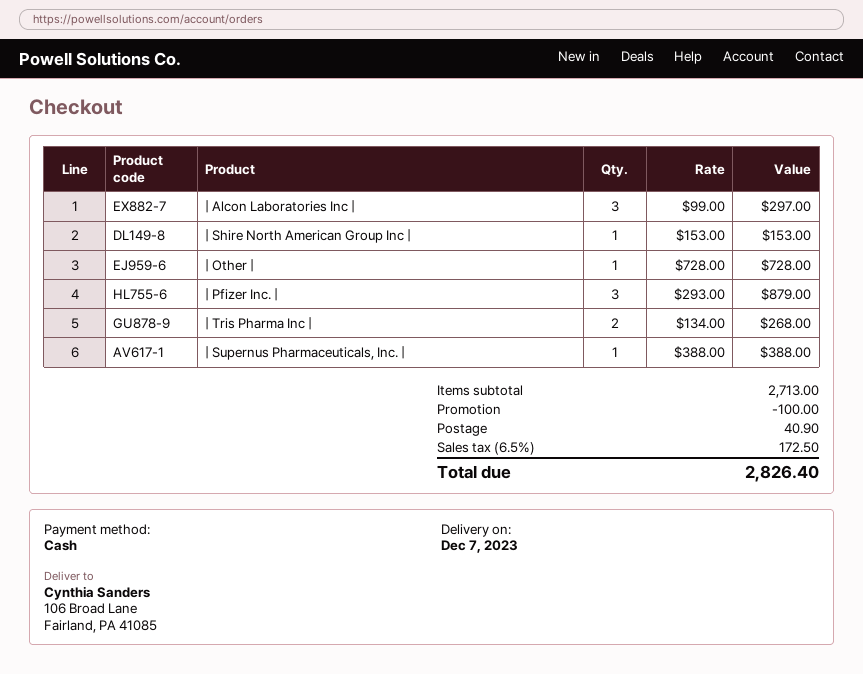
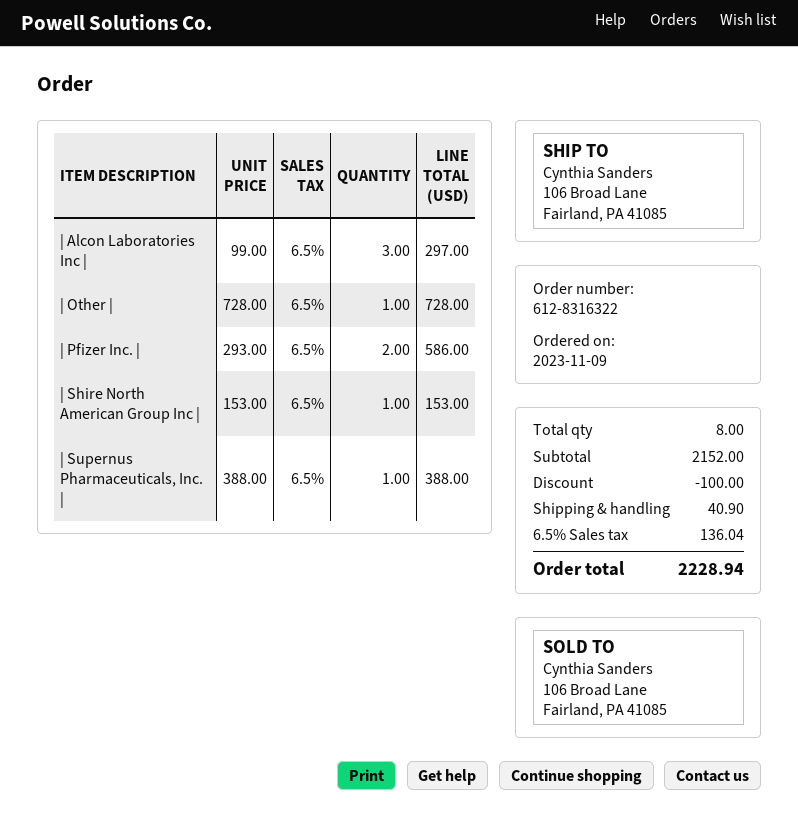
| Pfizer Inc. |: 3 x 293.00 = 879.00 -> 2 x 293.00 = 586.00
| Tris Pharma Inc |: 2 x 134.00 = 268.00 -> none
subtotal: 2713.00 -> 2152.00
tax: 6.5% = 172.50 -> 6.5% = 136.04
total: 2826.40 -> 2228.94

